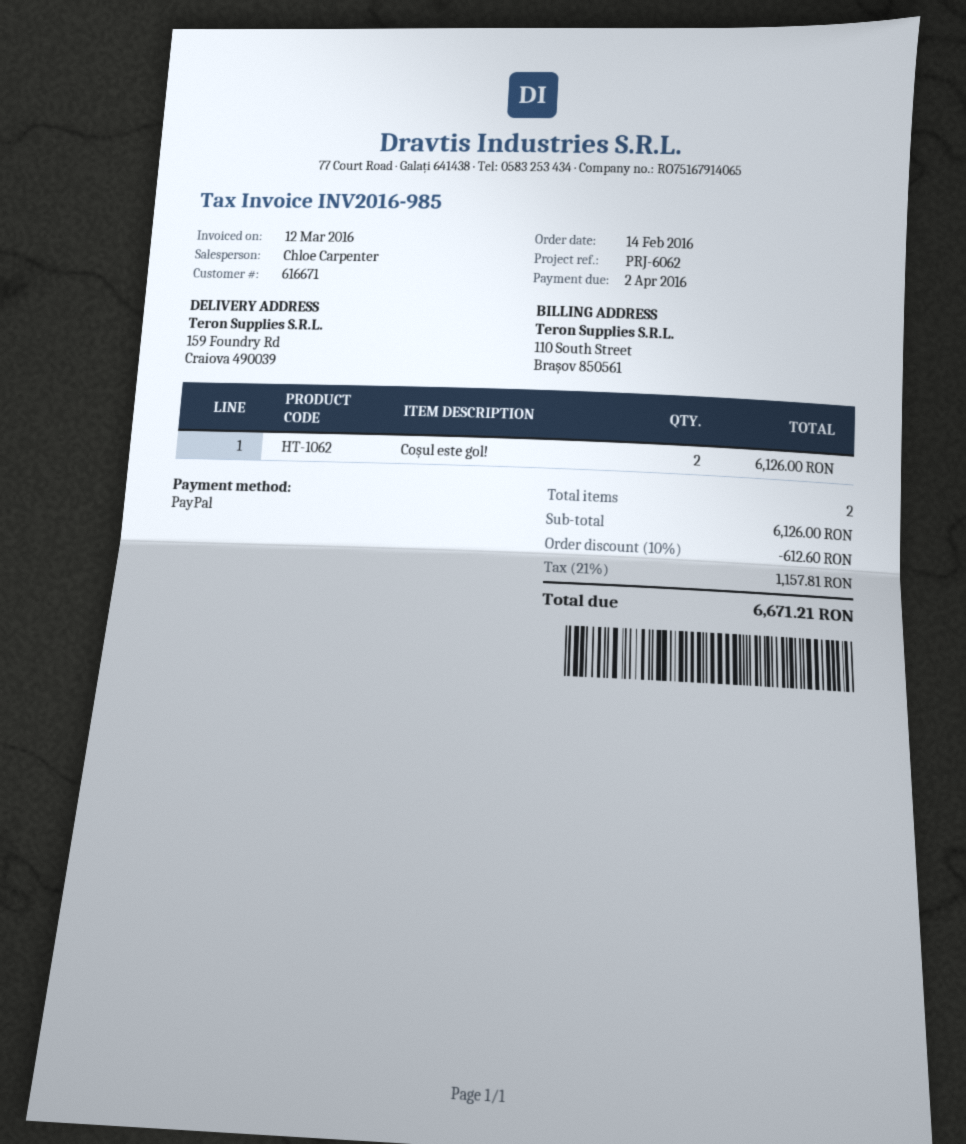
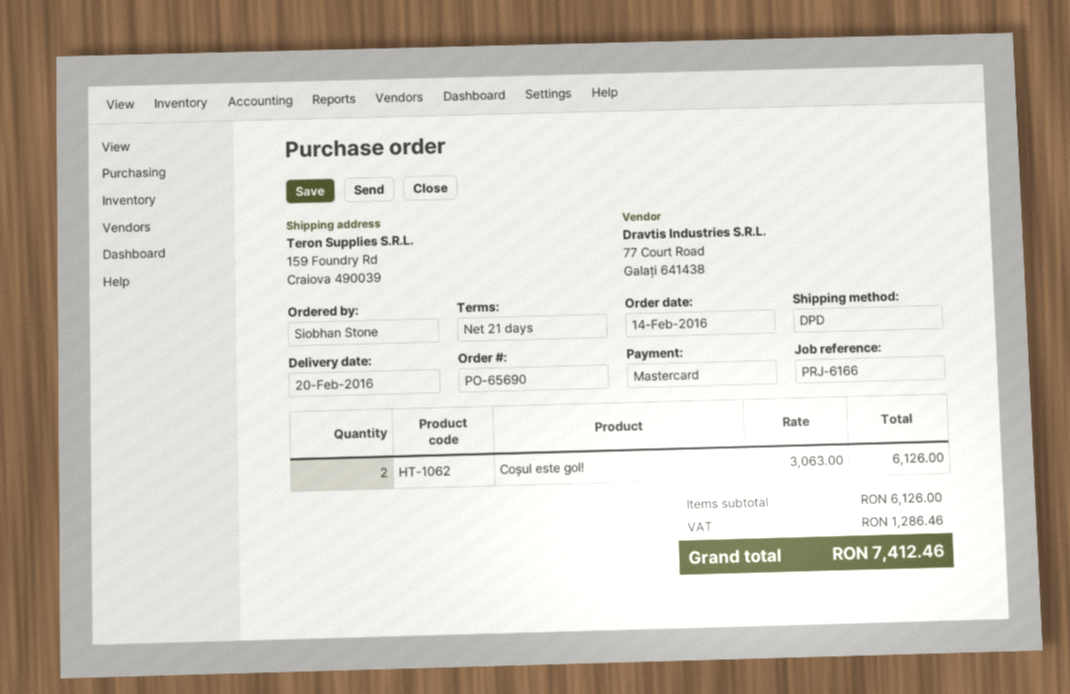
reference: PRJ-6062 -> PRJ-6166
payment method: PayPal -> Mastercard
discount: 10% = 612.60 -> none
tax: 1157.81 -> 1286.46
total: 6671.21 -> 7412.46

